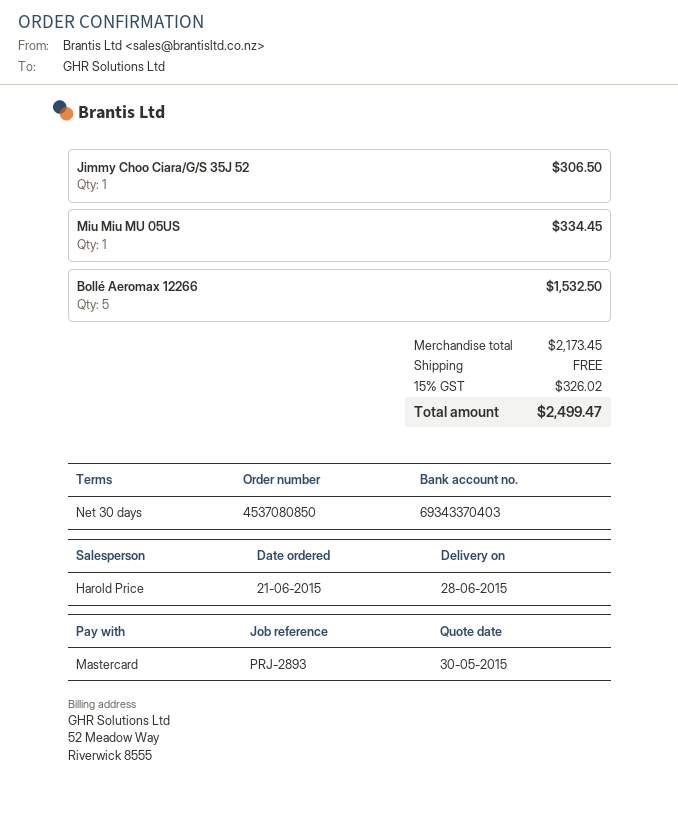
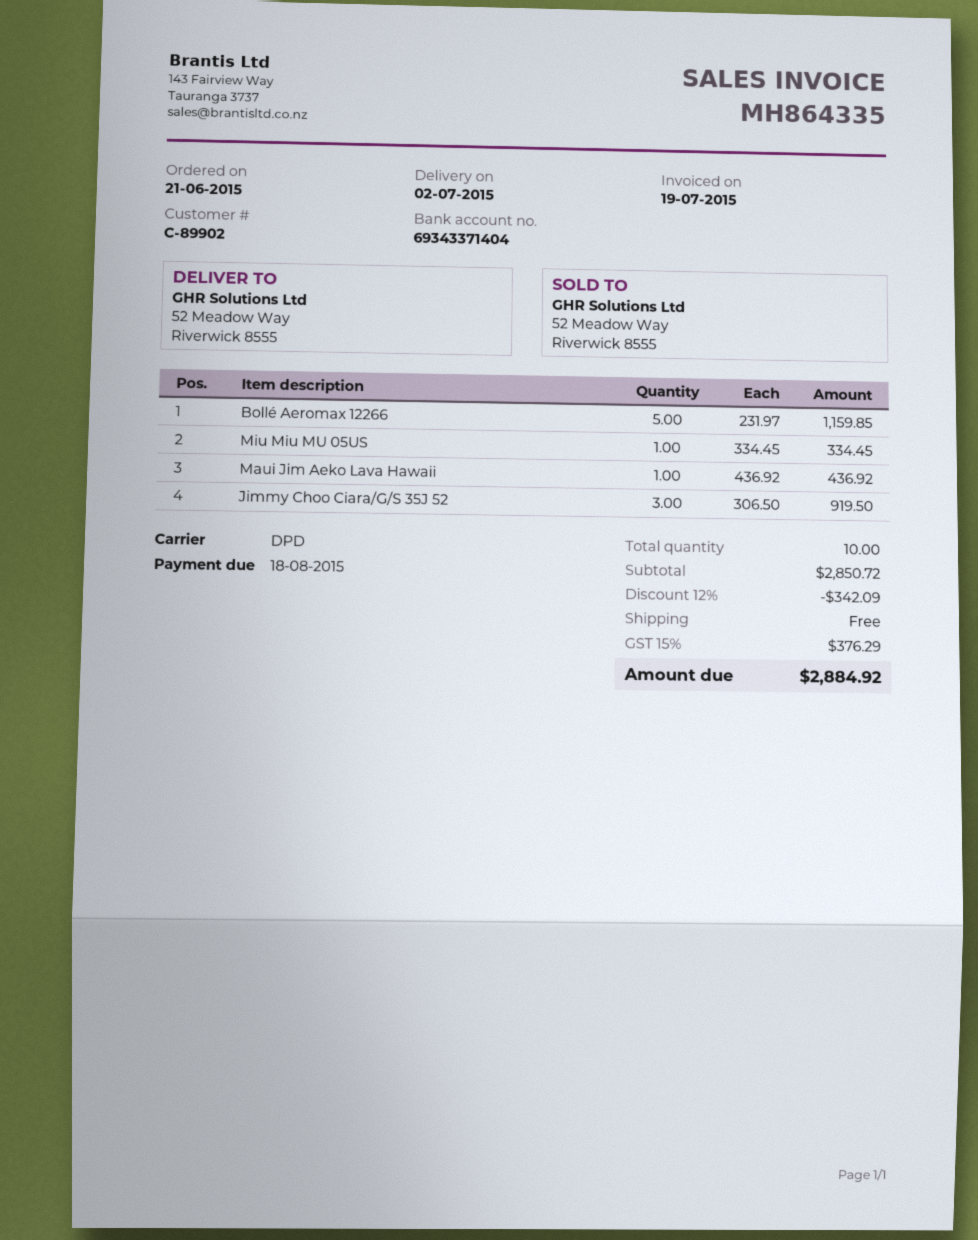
delivery date: 2015-06-28 -> 2015-07-02
bank account: 69343370403 -> 69343371404
Jimmy Choo Ciara/G/S 35J 52: 1 for 306.50 -> 3 for 919.50
Bollé Aeromax 12266: 5 for 1532.50 -> 5 for 1159.85
Maui Jim Aeko Lava Hawaii: none -> 1 for 436.92
subtotal: 2173.45 -> 2850.72
discount: none -> 12% = 342.09
tax: 15% = 326.02 -> 15% = 376.29
total: 2499.47 -> 2884.92

